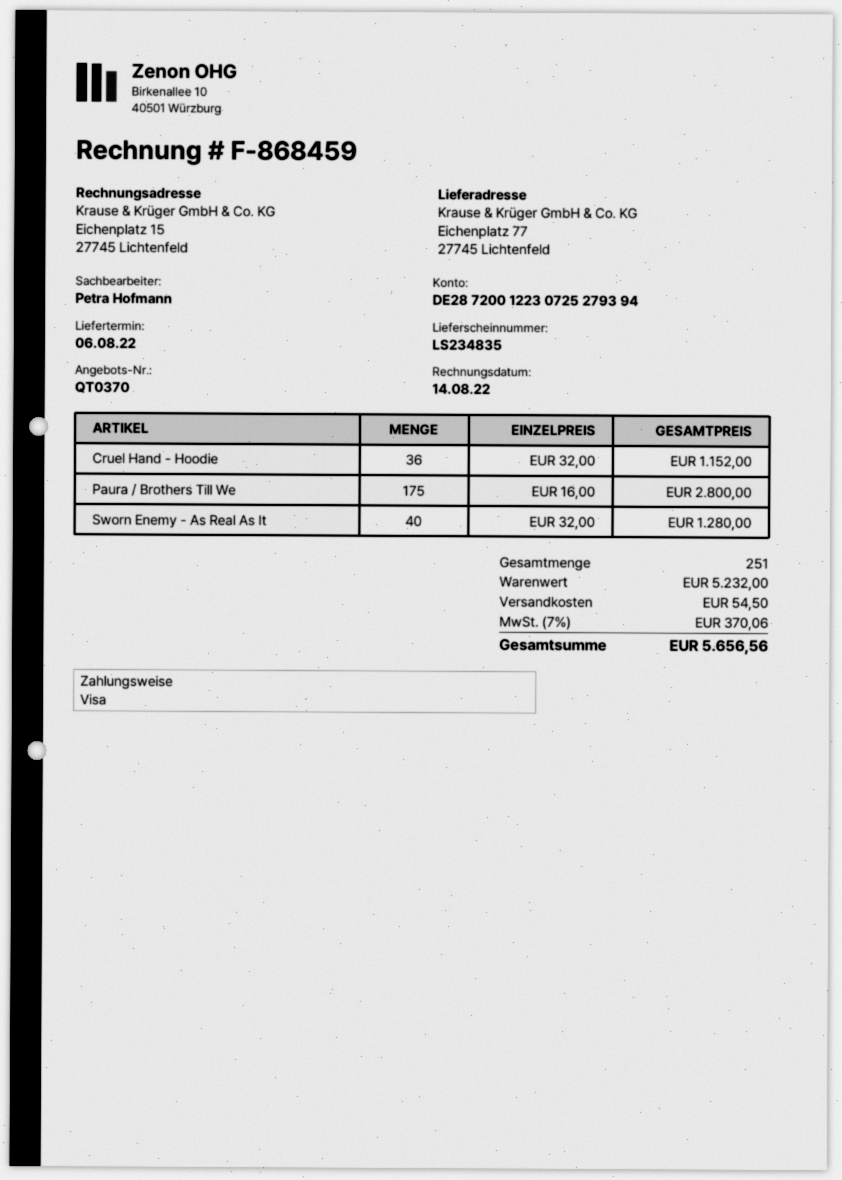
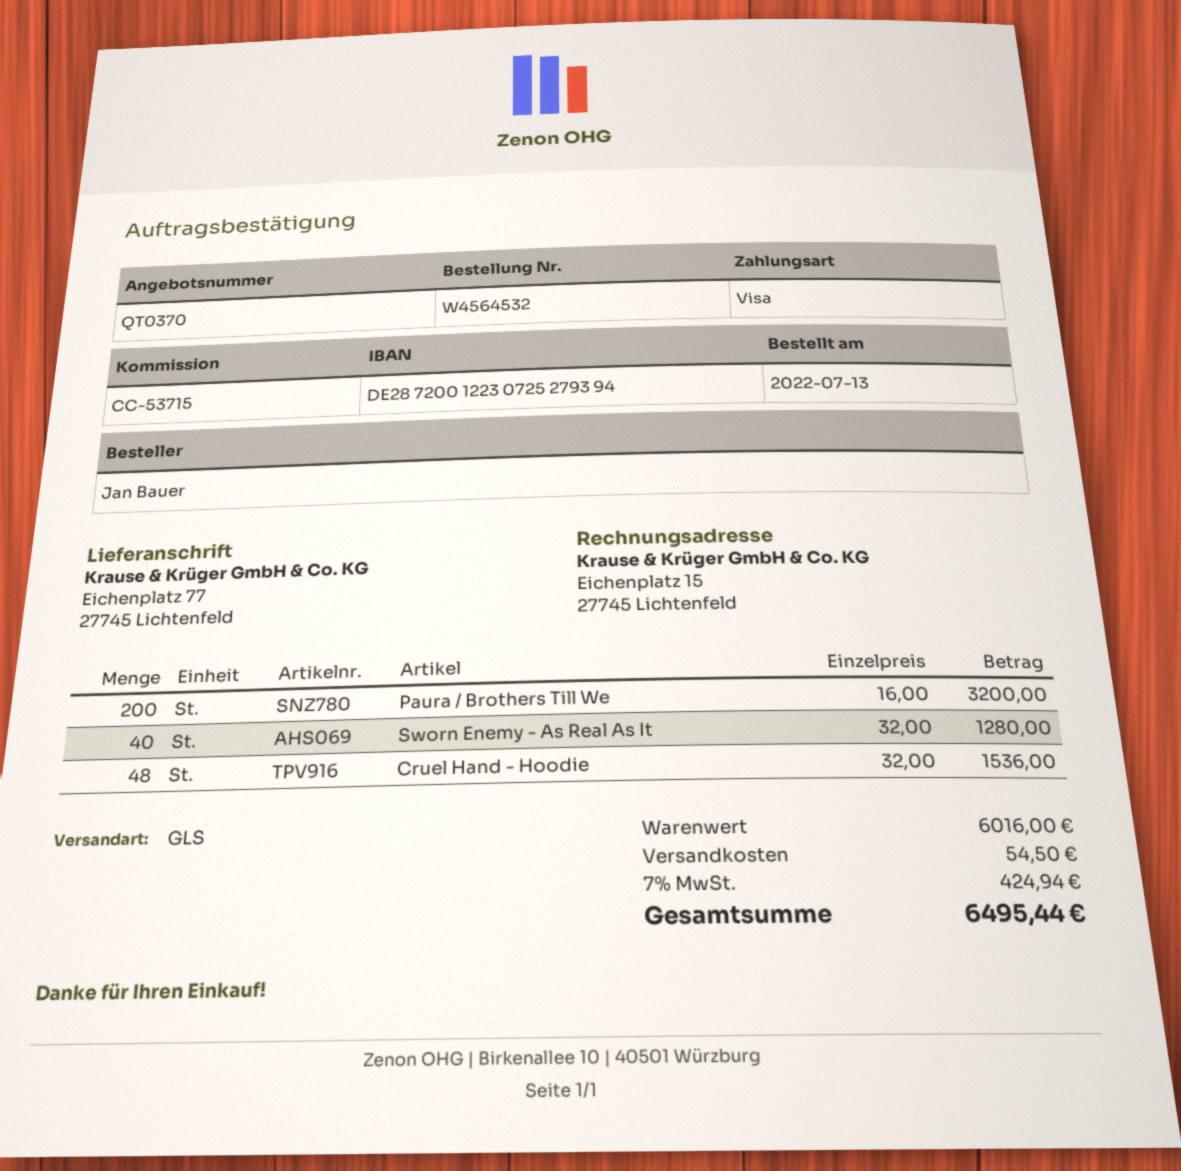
Cruel Hand - Hoodie: 36 x 32.00 = 1152.00 -> 48 x 32.00 = 1536.00
Paura / Brothers Till We: 175 x 16.00 = 2800.00 -> 200 x 16.00 = 3200.00
subtotal: 5232.00 -> 6016.00
tax: 7% = 370.06 -> 7% = 424.94
total: 5656.56 -> 6495.44

